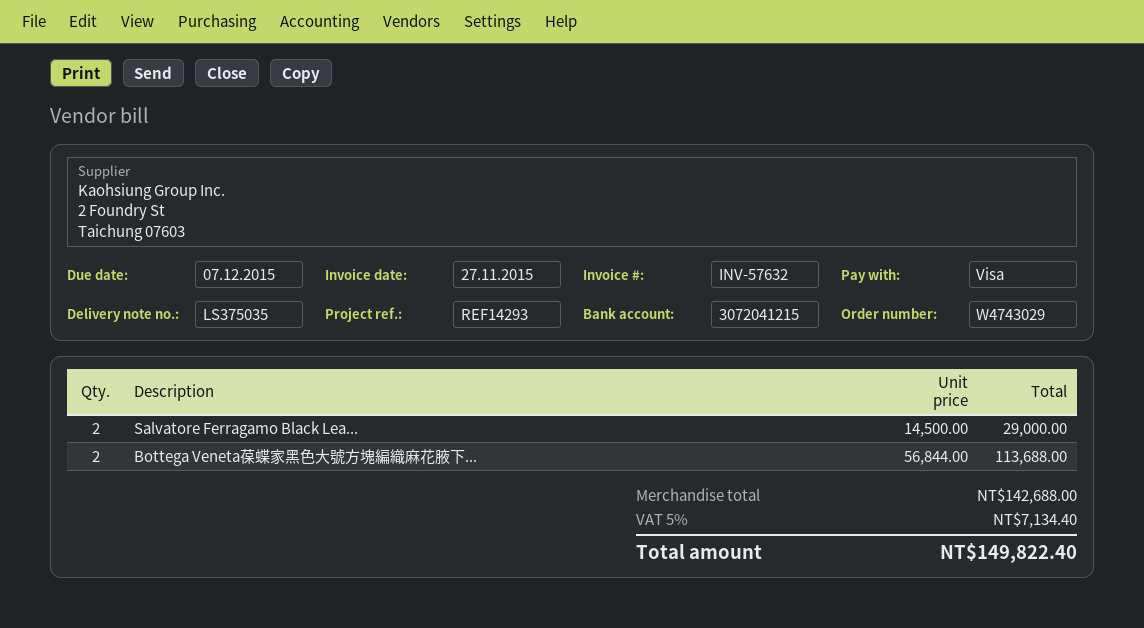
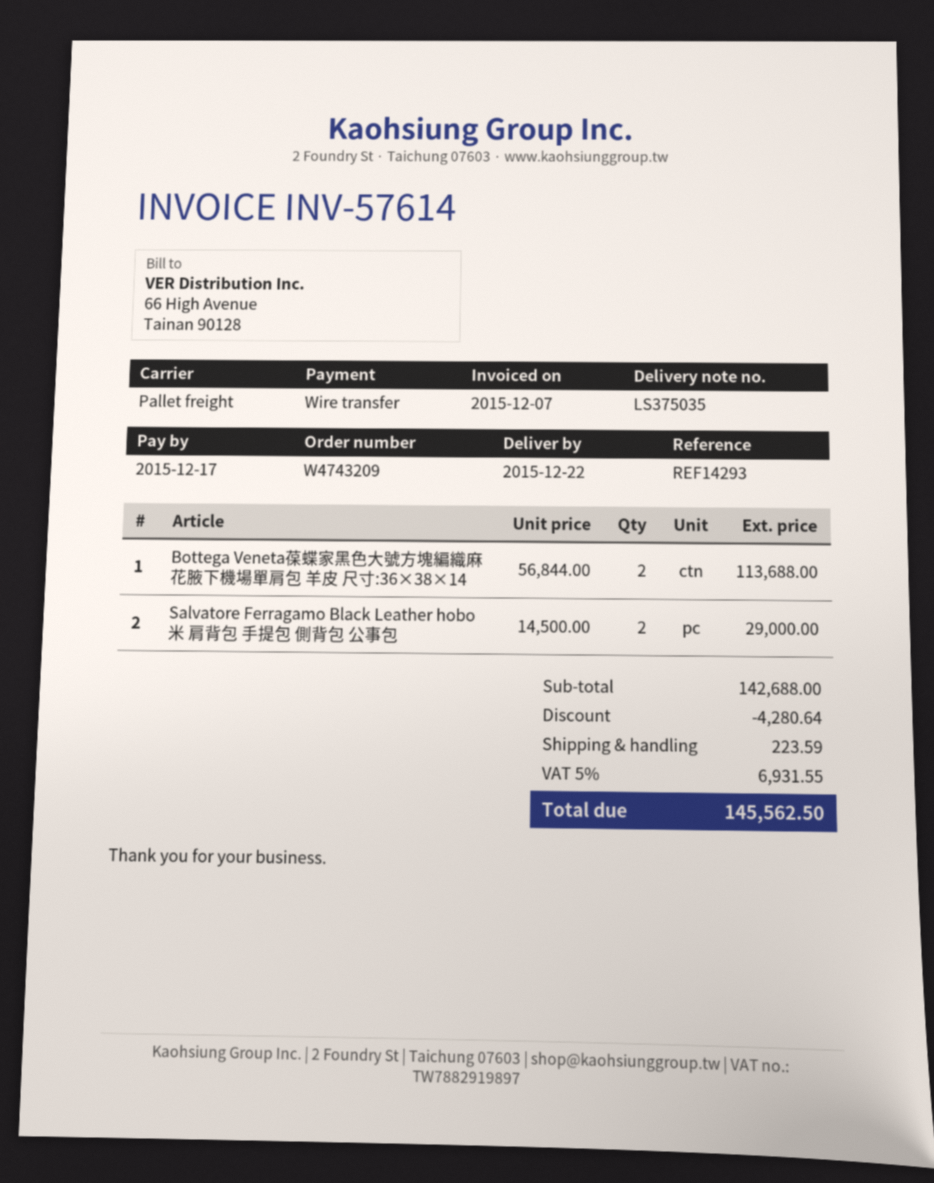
order number: W4743029 -> W4743209
invoice number: INV-57632 -> INV-57614
invoice date: 2015-11-27 -> 2015-12-07
due date: 2015-12-07 -> 2015-12-17
payment method: Visa -> bank transfer
discount: none -> 4280.64
shipping: none -> 223.59
tax: 5% = 7134.40 -> 5% = 6931.55
total: 149822.40 -> 145562.50

